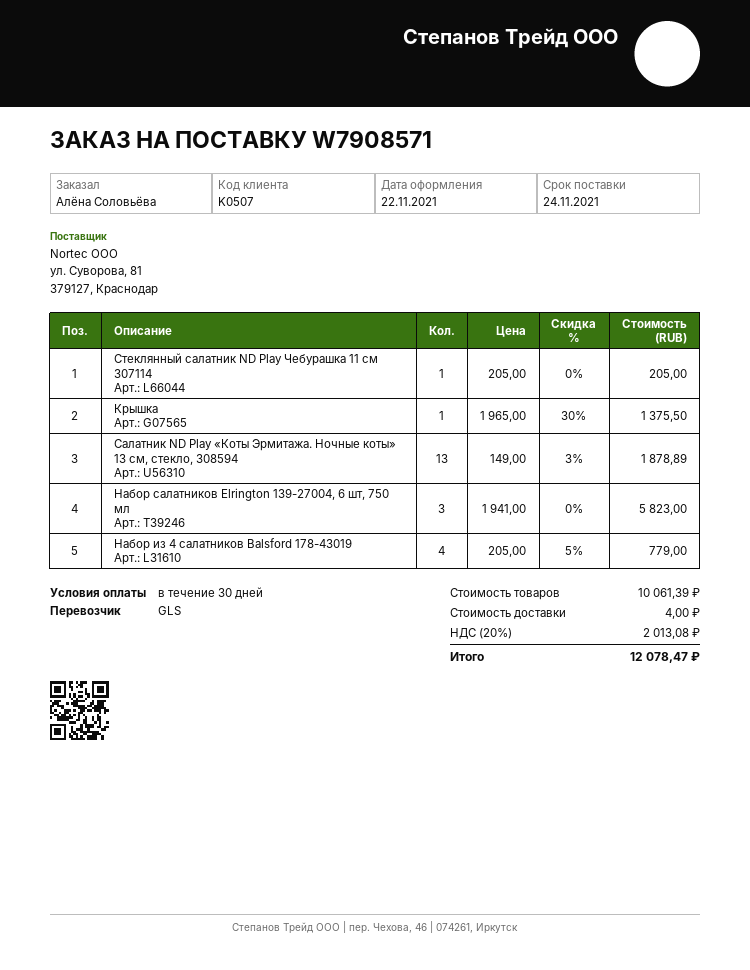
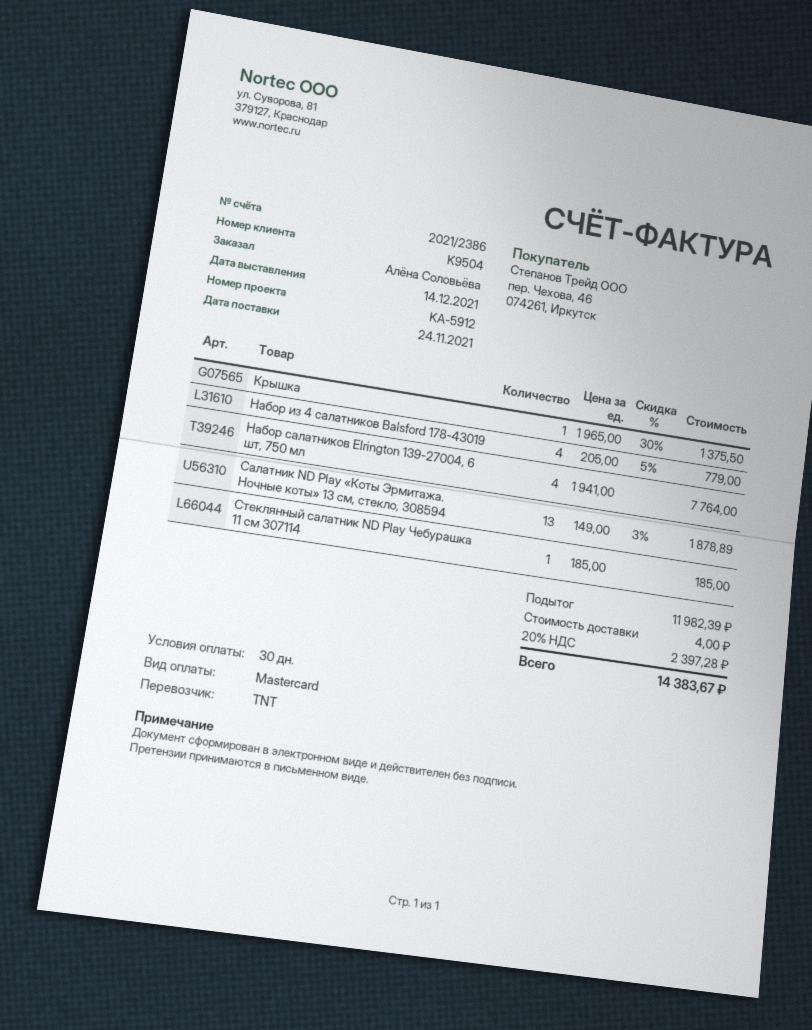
customer number: K0507 -> K9504
shipping method: GLS -> TNT
Стеклянный салатник ND Play Чебурашка 11 см 307114: 1 x 205.00 = 205.00 -> 1 x 185.00 = 185.00
Набор салатников Elrington 139-27004, 6 шт, 750 мл: 3 x 1941.00 = 5823.00 -> 4 x 1941.00 = 7764.00
subtotal: 10061.39 -> 11982.39
tax: 20% = 2013.08 -> 20% = 2397.28
total: 12078.47 -> 14383.67

